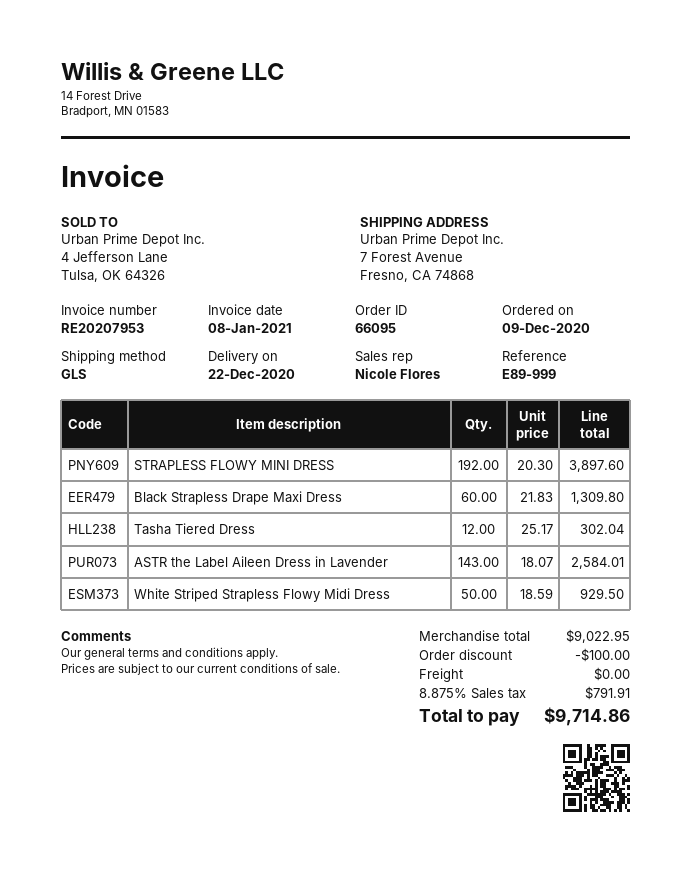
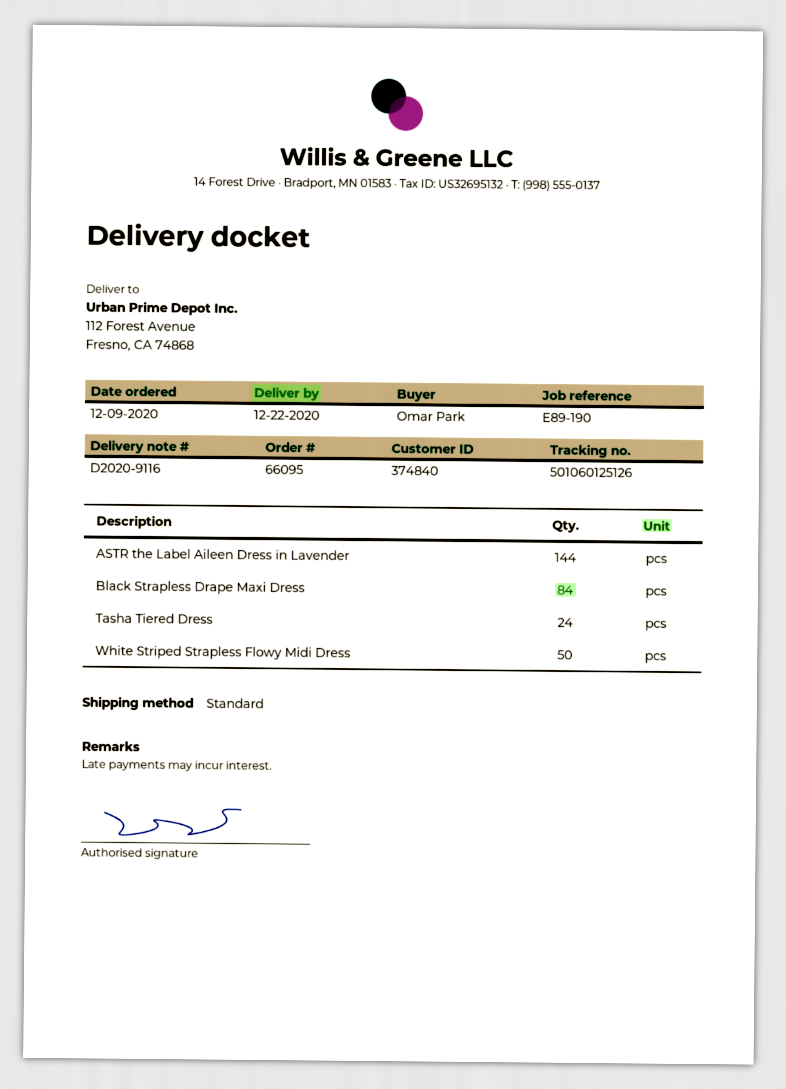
reference: E89-999 -> E89-190
shipping method: GLS -> standard
ship to: 7 Forest Avenue, Fresno, CA 74868 -> 112 Forest Avenue, Fresno, CA 74868
STRAPLESS FLOWY MINI DRESS: 192 -> none
Black Strapless Drape Maxi Dress: 60 -> 84
Tasha Tiered Dress: 12 -> 24
ASTR the Label Aileen Dress in Lavender: 143 -> 144

